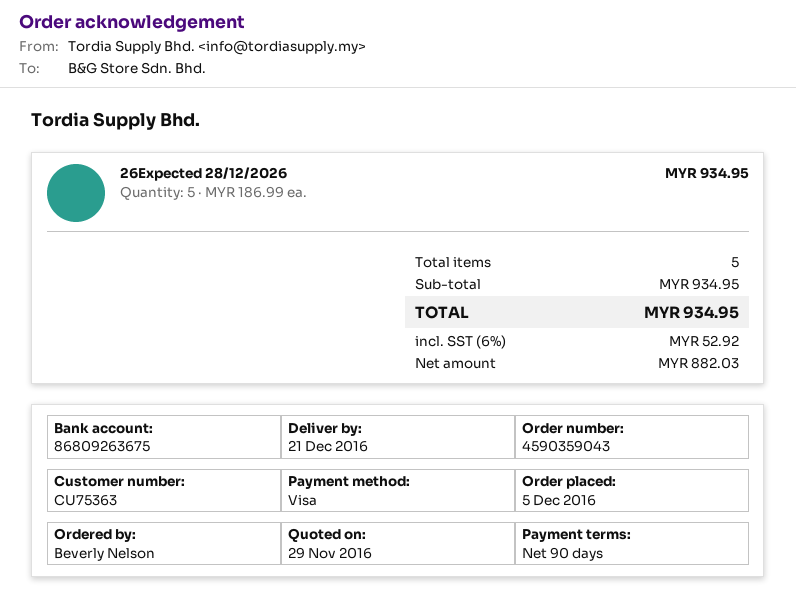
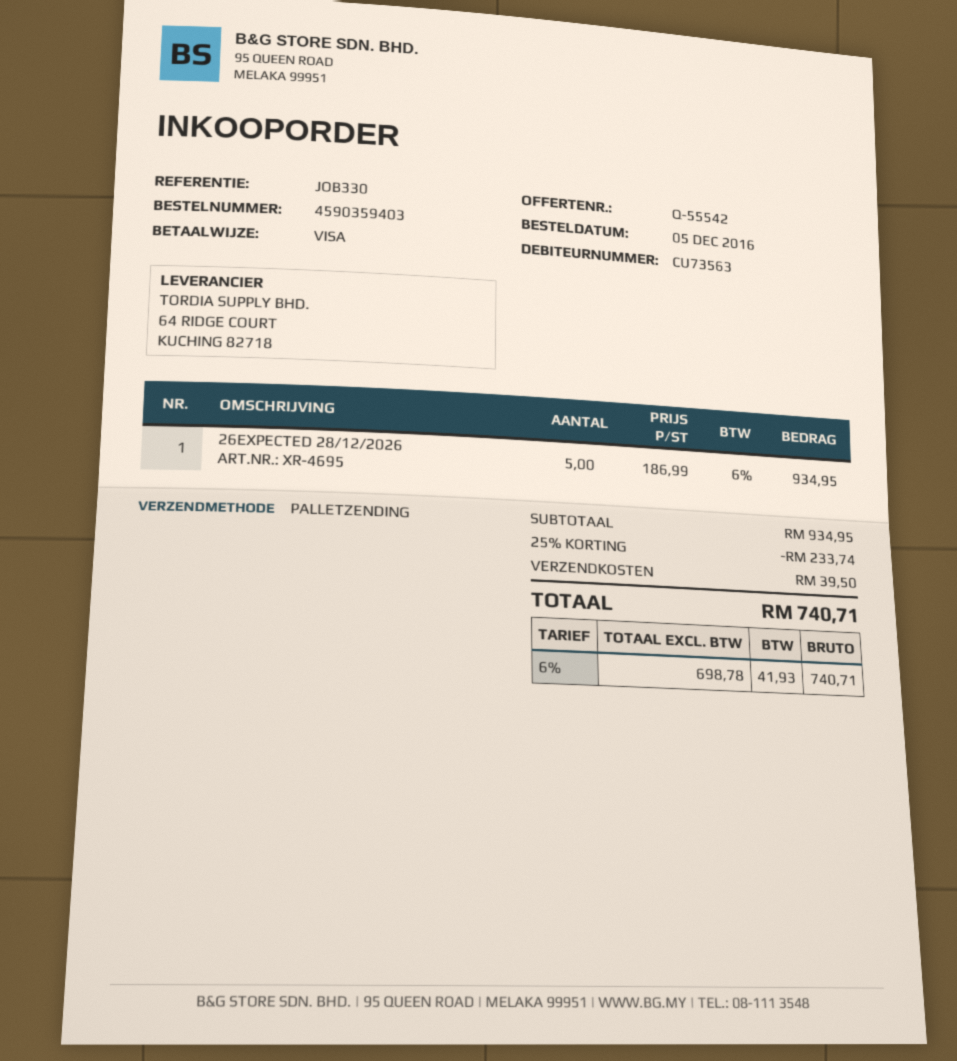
order number: 4590359043 -> 4590359403
customer number: CU75363 -> CU73563
discount: none -> 25% = 233.74
shipping: none -> 39.50
net: 882.03 -> 698.78
tax: 6% = 52.92 -> 6% = 41.93
total: 934.95 -> 740.71

